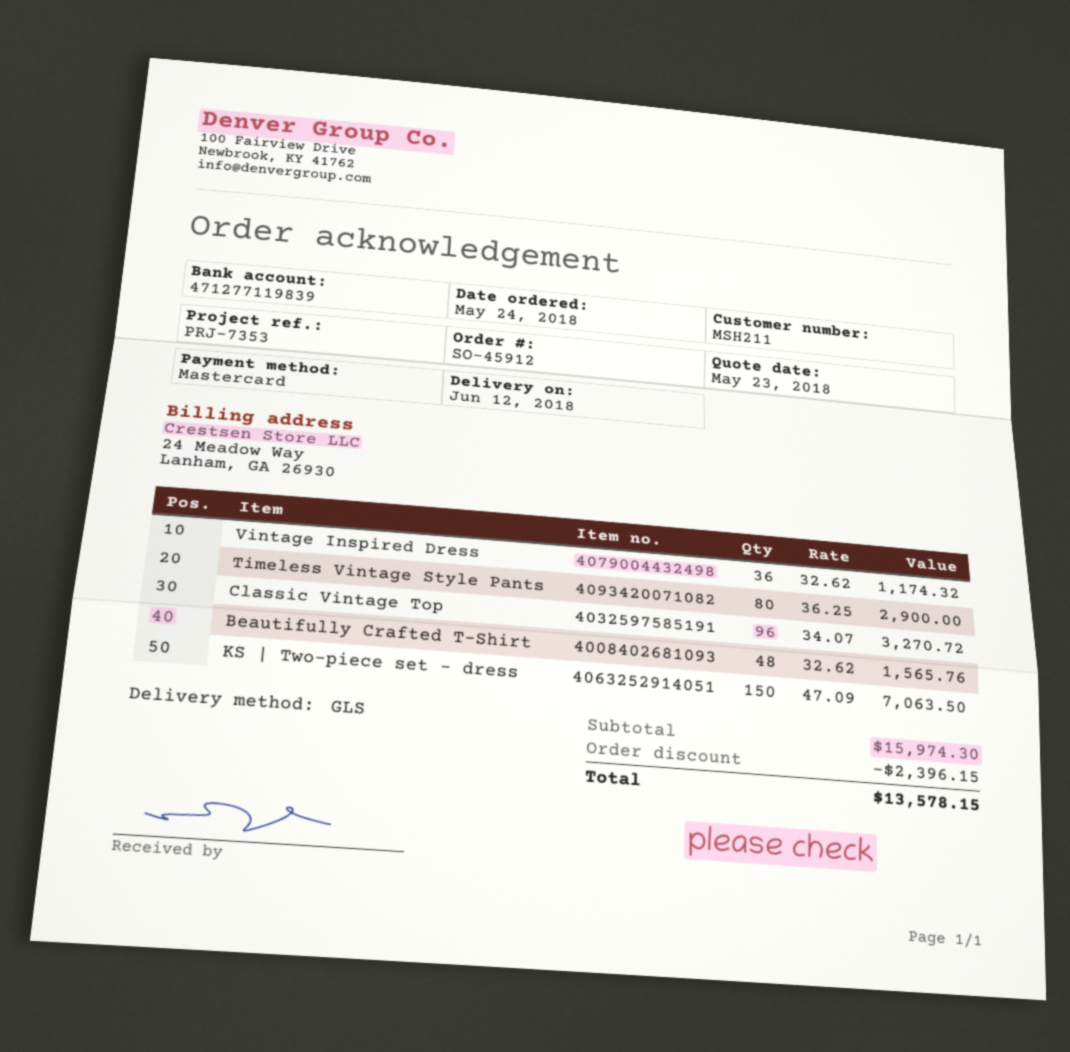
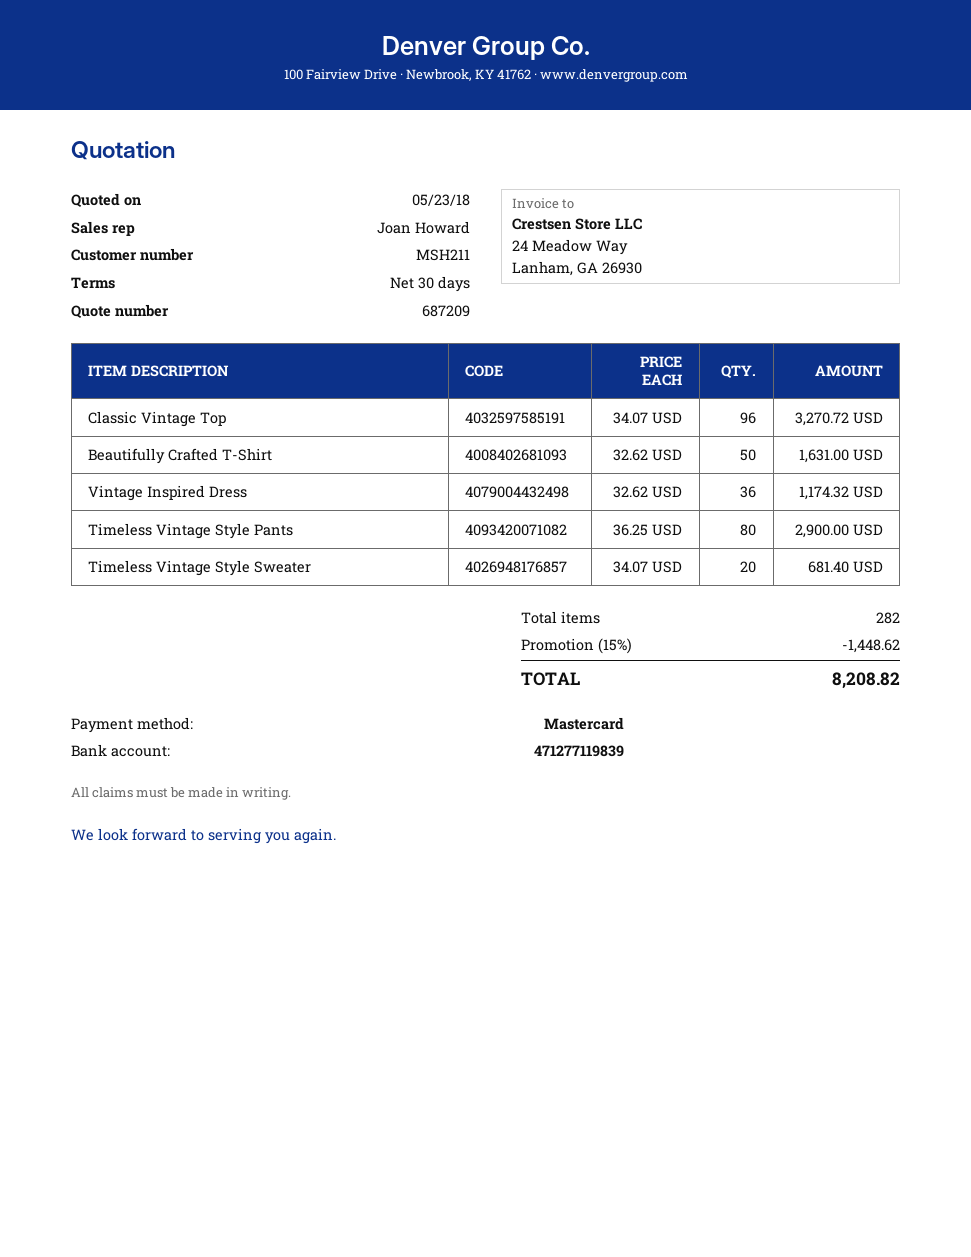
Beautifully Crafted T-Shirt: 48 x 32.62 = 1565.76 -> 50 x 32.62 = 1631.00
KS | Two-piece set - dress: 150 x 47.09 = 7063.50 -> none
Timeless Vintage Style Sweater: none -> 20 x 34.07 = 681.40
discount: 2396.15 -> 1448.62
total: 13578.15 -> 8208.82

